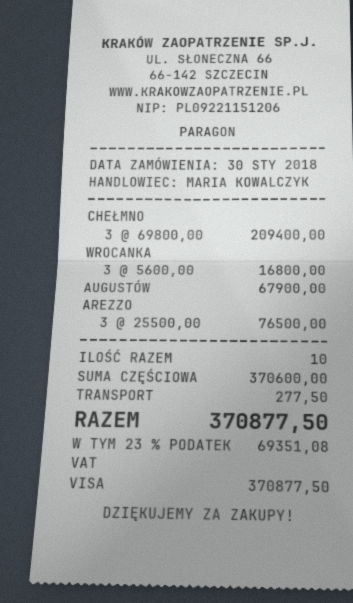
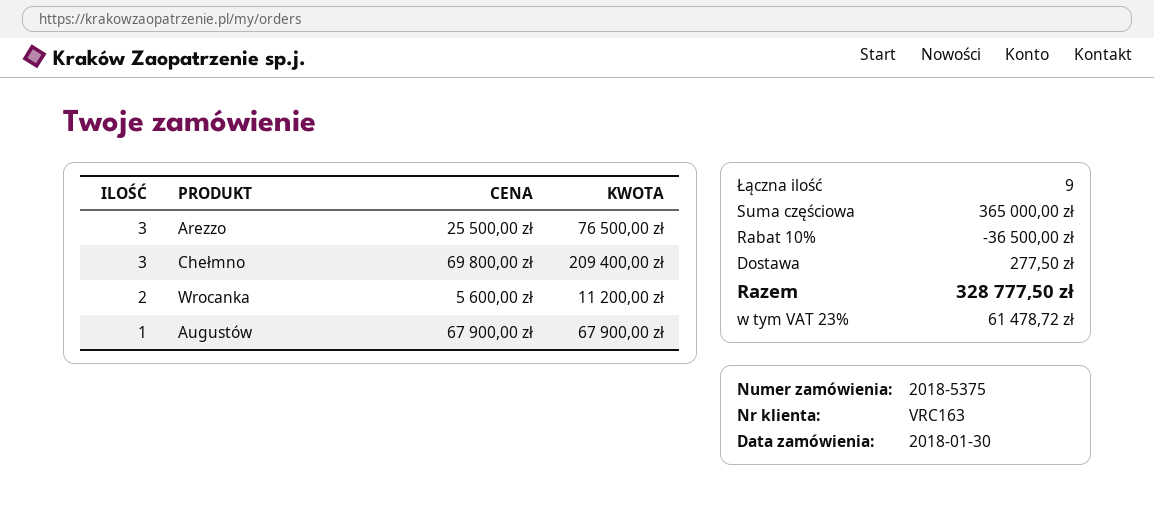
WROCANKA: 3 x 5600.00 = 16800.00 -> 2 x 5600.00 = 11200.00
total quantity: 10 -> 9
subtotal: 370600.00 -> 365000.00
discount: none -> 10% = 36500.00
tax: 23% = 69351.08 -> 23% = 61478.72
total: 370877.50 -> 328777.50

